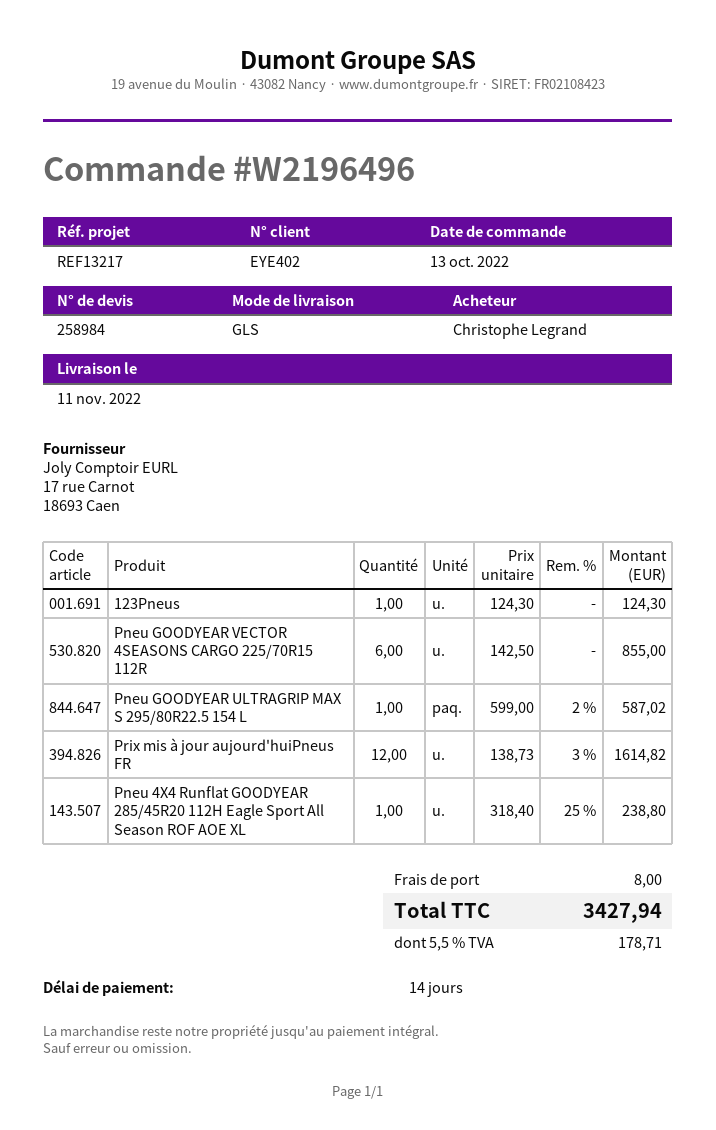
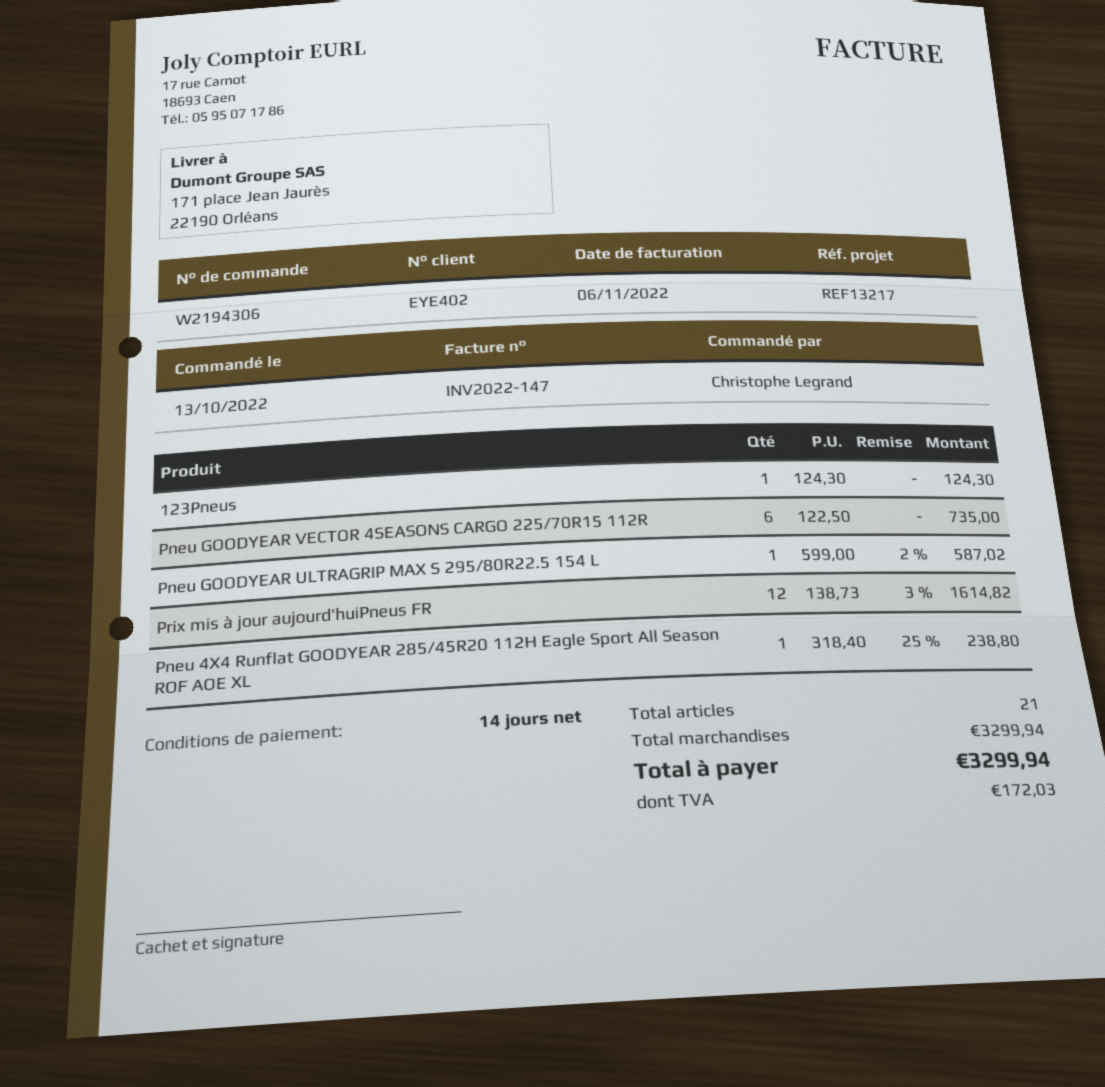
order number: W2196496 -> W2194306
Pneu GOODYEAR VECTOR 4SEASONS CARGO 225/70R15 112R: 6 x 142.50 = 855.00 -> 6 x 122.50 = 735.00
shipping: 8.00 -> none
tax: 178.71 -> 172.03
total: 3427.94 -> 3299.94

